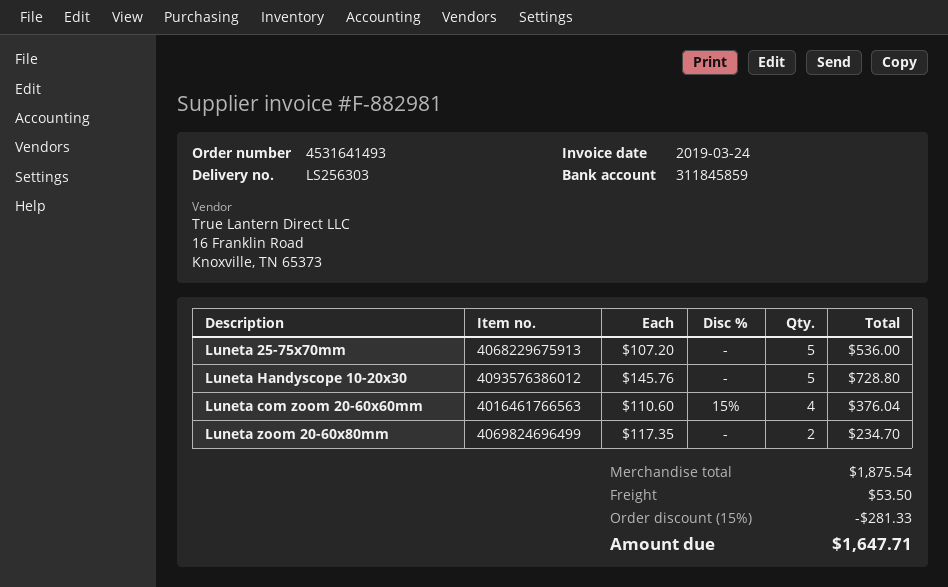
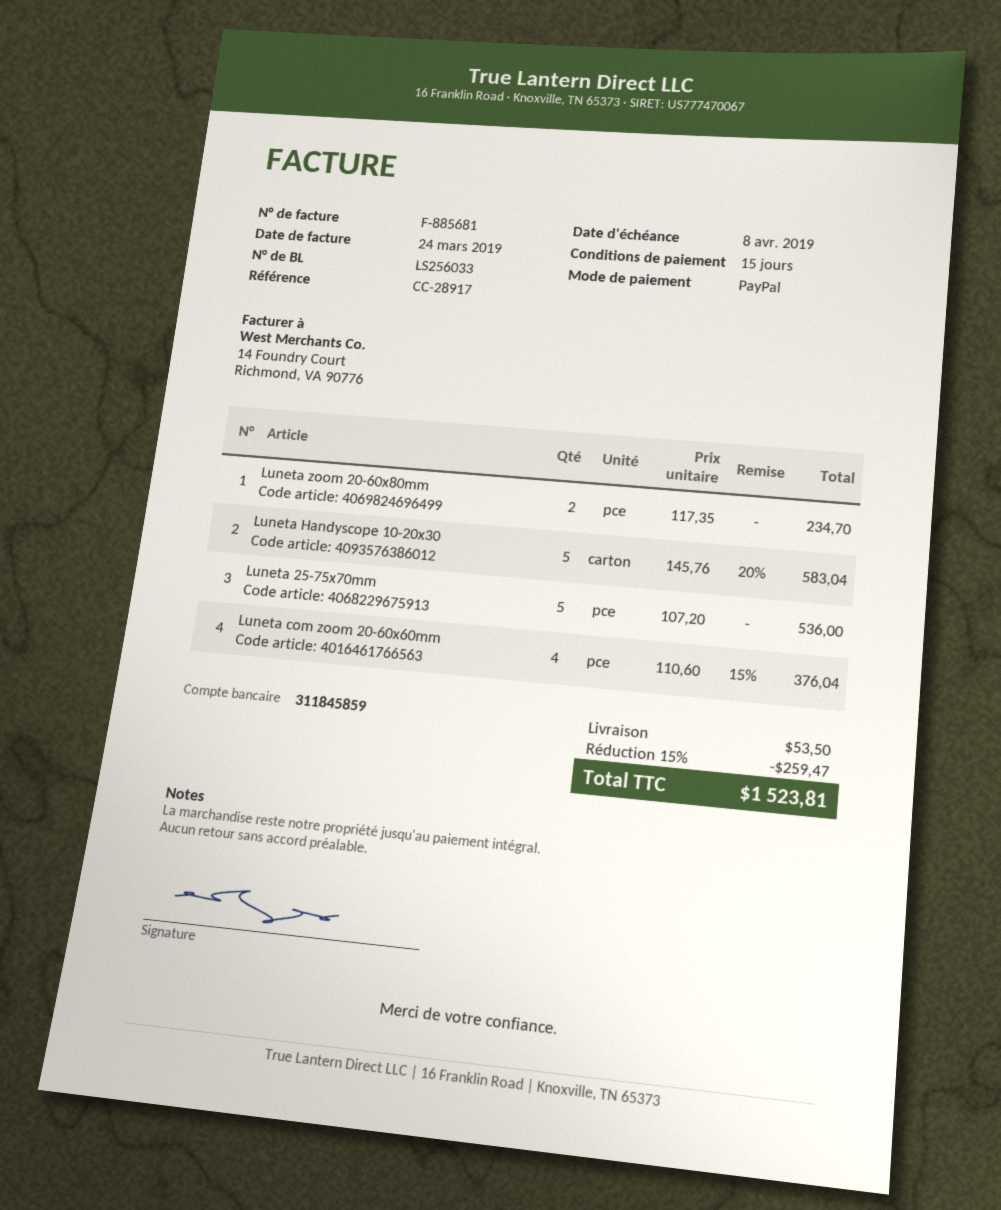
delivery note number: LS256303 -> LS256033
invoice number: F-882981 -> F-885681
Luneta Handyscope 10-20x30: 5 x 145.76 = 728.80 -> 5 x 145.76 - 20% = 583.04
discount: 15% = 281.33 -> 15% = 259.47
total: 1647.71 -> 1523.81

